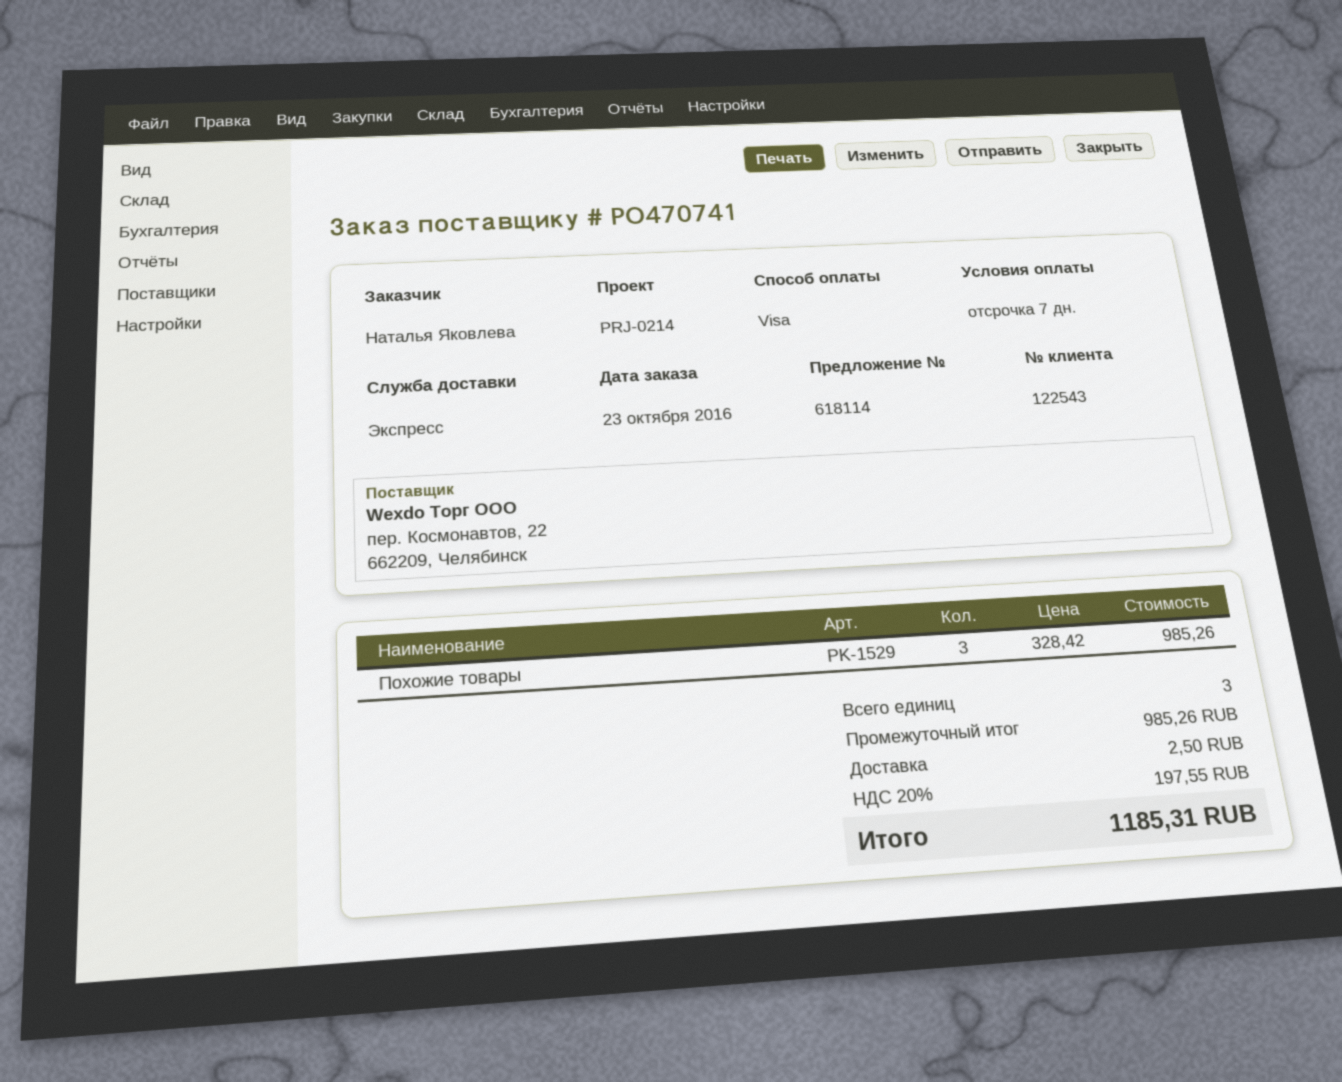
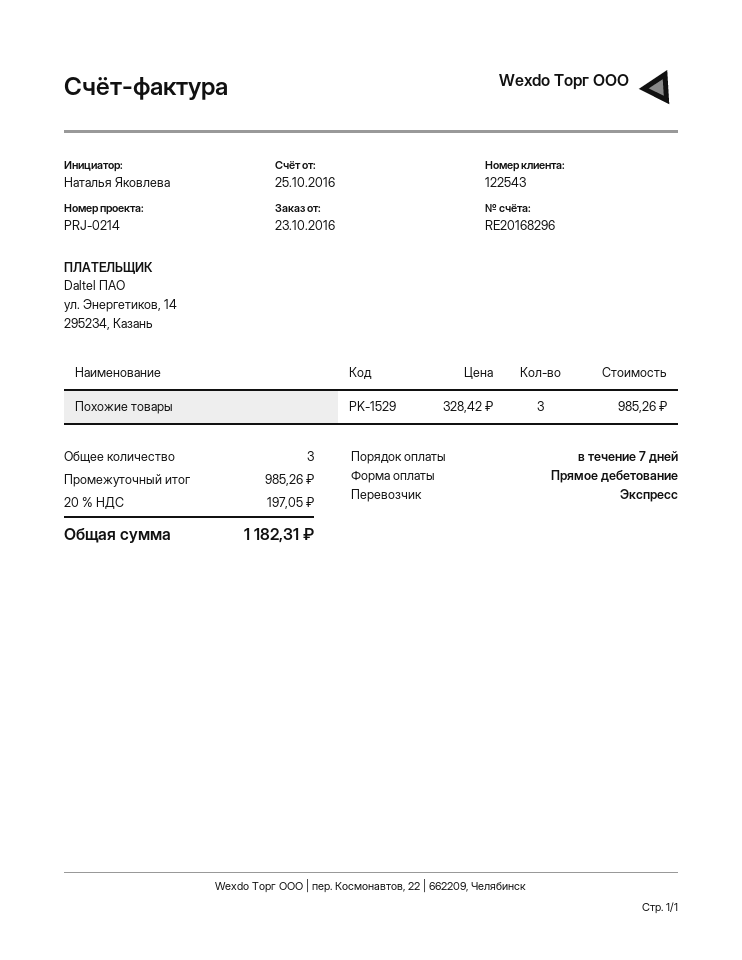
payment method: Visa -> direct debit
shipping: 2.50 -> none
tax: 20% = 197.55 -> 20% = 197.05
total: 1185.31 -> 1182.31

